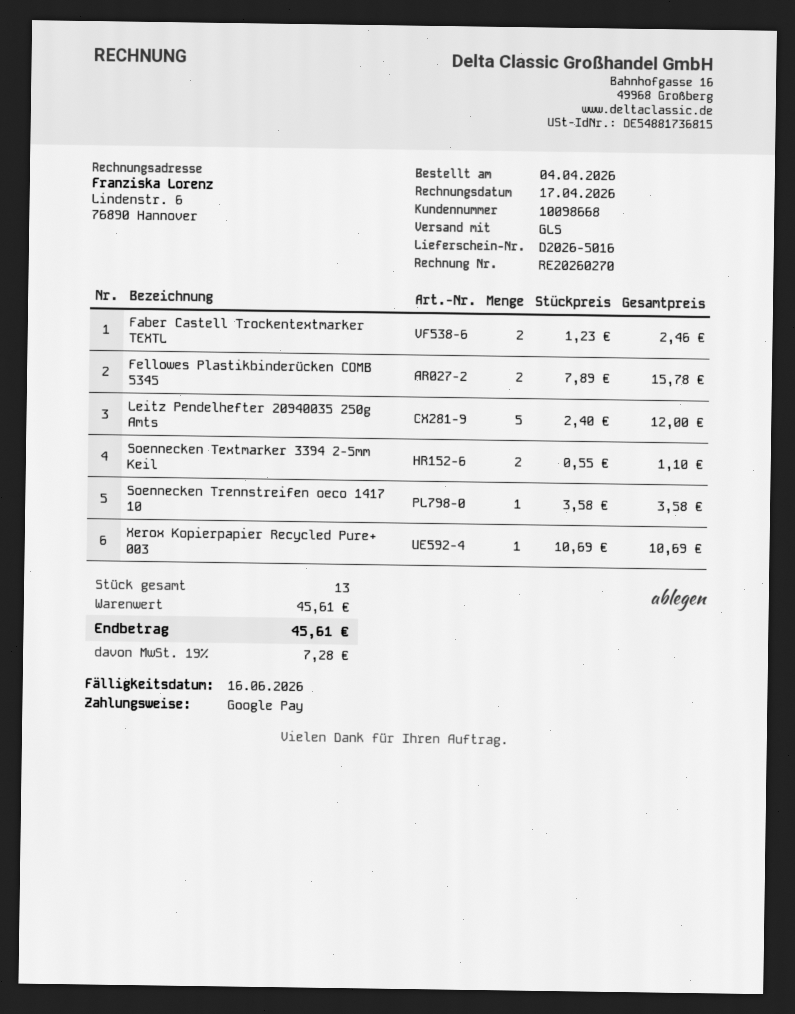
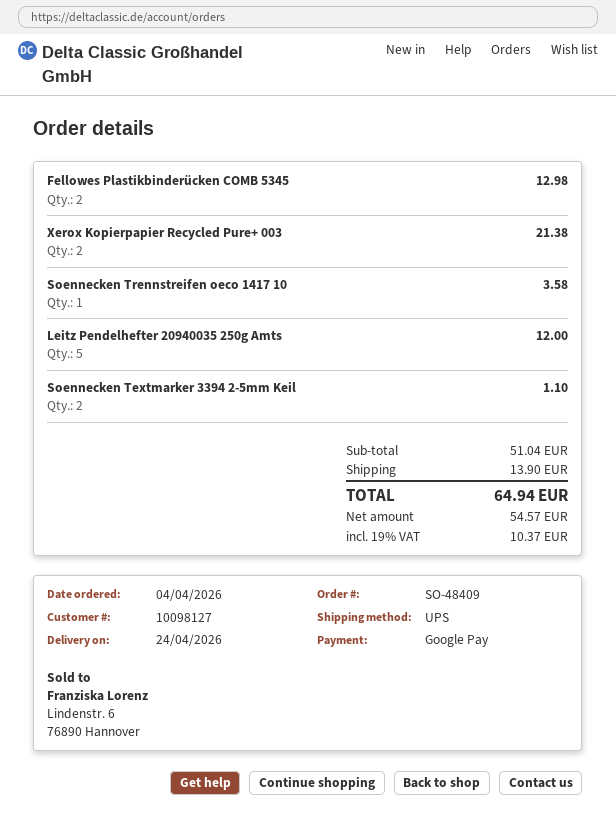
customer number: 10098668 -> 10098127
shipping method: GLS -> UPS
Faber Castell Trockentextmarker TEXTL: 2 for 2.46 -> none
Fellowes Plastikbinderücken COMB 5345: 2 for 15.78 -> 2 for 12.98
Xerox Kopierpapier Recycled Pure+ 003: 1 for 10.69 -> 2 for 21.38
subtotal: 45.61 -> 51.04
shipping: none -> 13.90
tax: 19% = 7.28 -> 19% = 10.37
total: 45.61 -> 64.94

